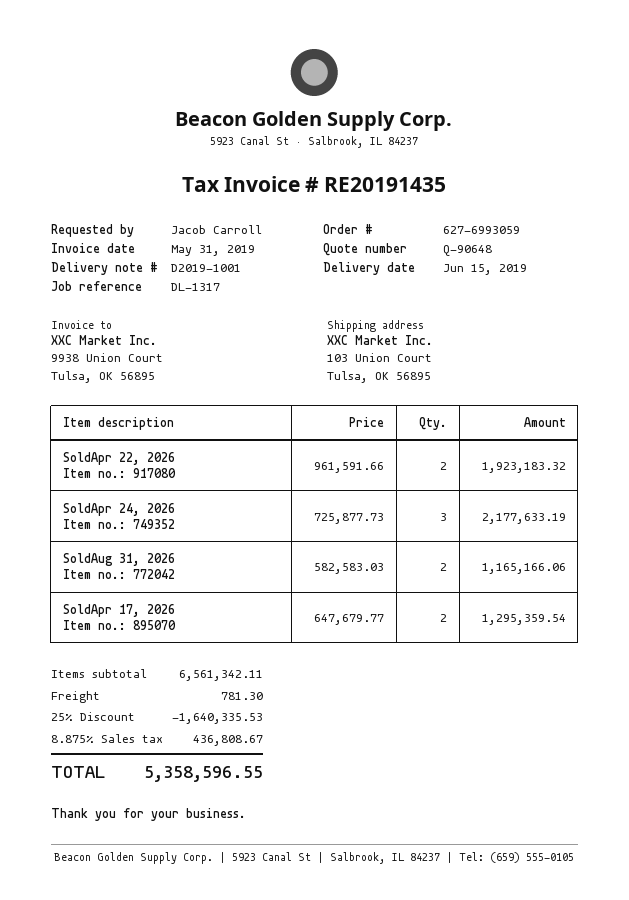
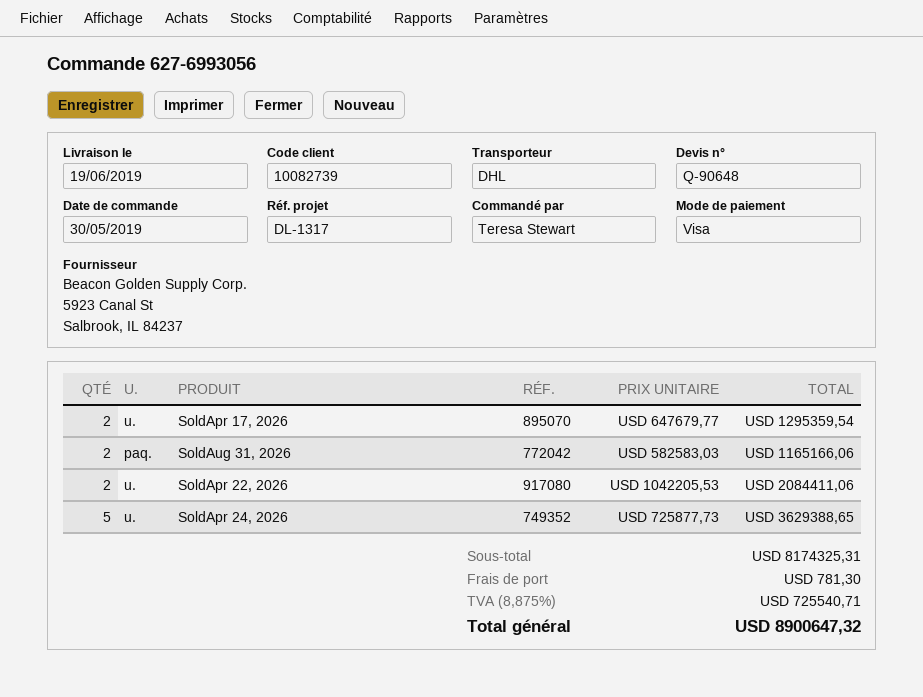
order number: 627-6993059 -> 627-6993056
delivery date: 2019-06-15 -> 2019-06-19
ordered by: Jacob Carroll -> Teresa Stewart
SoldApr 22, 2026: 2 x 961591.66 = 1923183.32 -> 2 x 1042205.53 = 2084411.06
SoldApr 24, 2026: 3 x 725877.73 = 2177633.19 -> 5 x 725877.73 = 3629388.65
subtotal: 6561342.11 -> 8174325.31
discount: 25% = 1640335.53 -> none
tax: 8.875% = 436808.67 -> 8.875% = 725540.71
total: 5358596.55 -> 8900647.32

